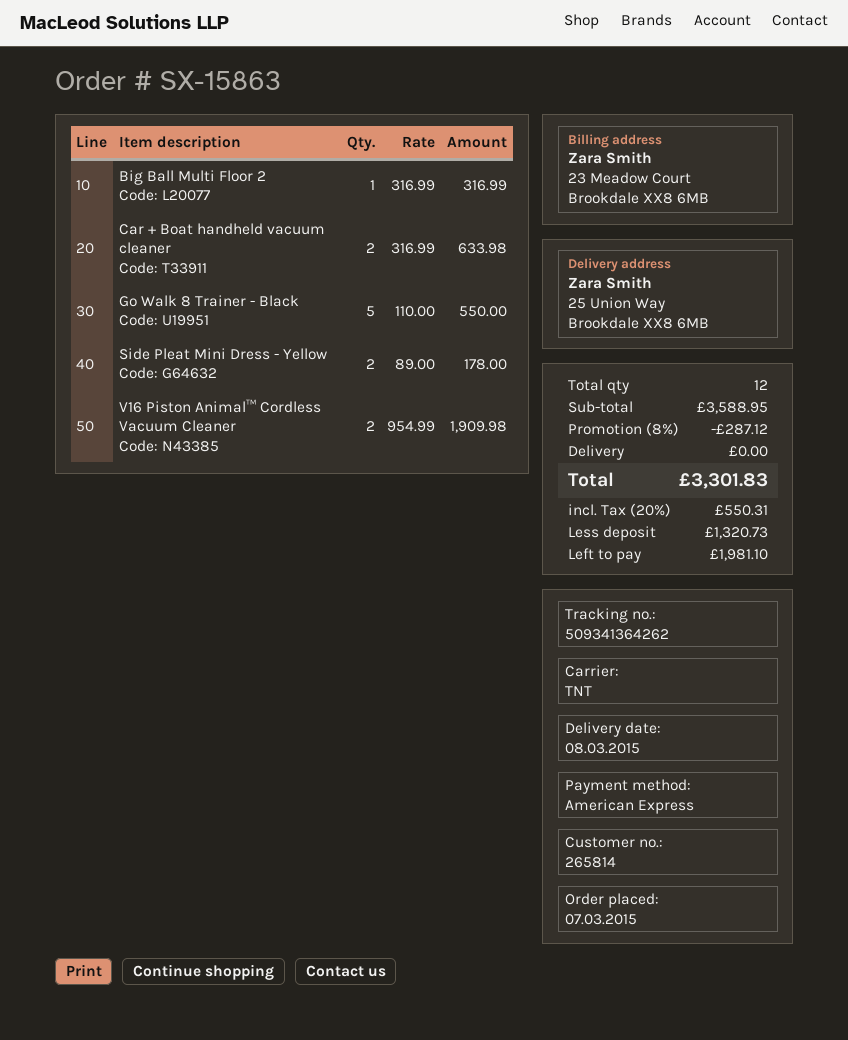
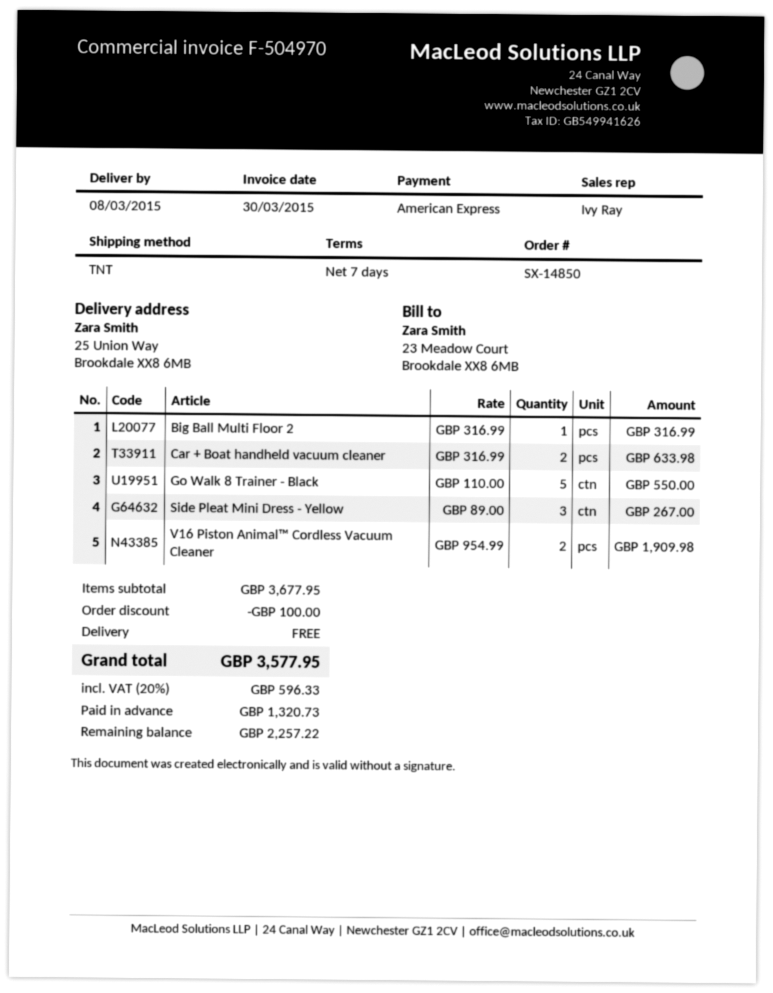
order number: SX-15863 -> SX-14850
Side Pleat Mini Dress - Yellow: 2 x 89.00 = 178.00 -> 3 x 89.00 = 267.00
subtotal: 3588.95 -> 3677.95
discount: 287.12 -> 100.00
tax: 20% = 550.31 -> 20% = 596.33
total: 3301.83 -> 3577.95
balance: 1981.10 -> 2257.22

